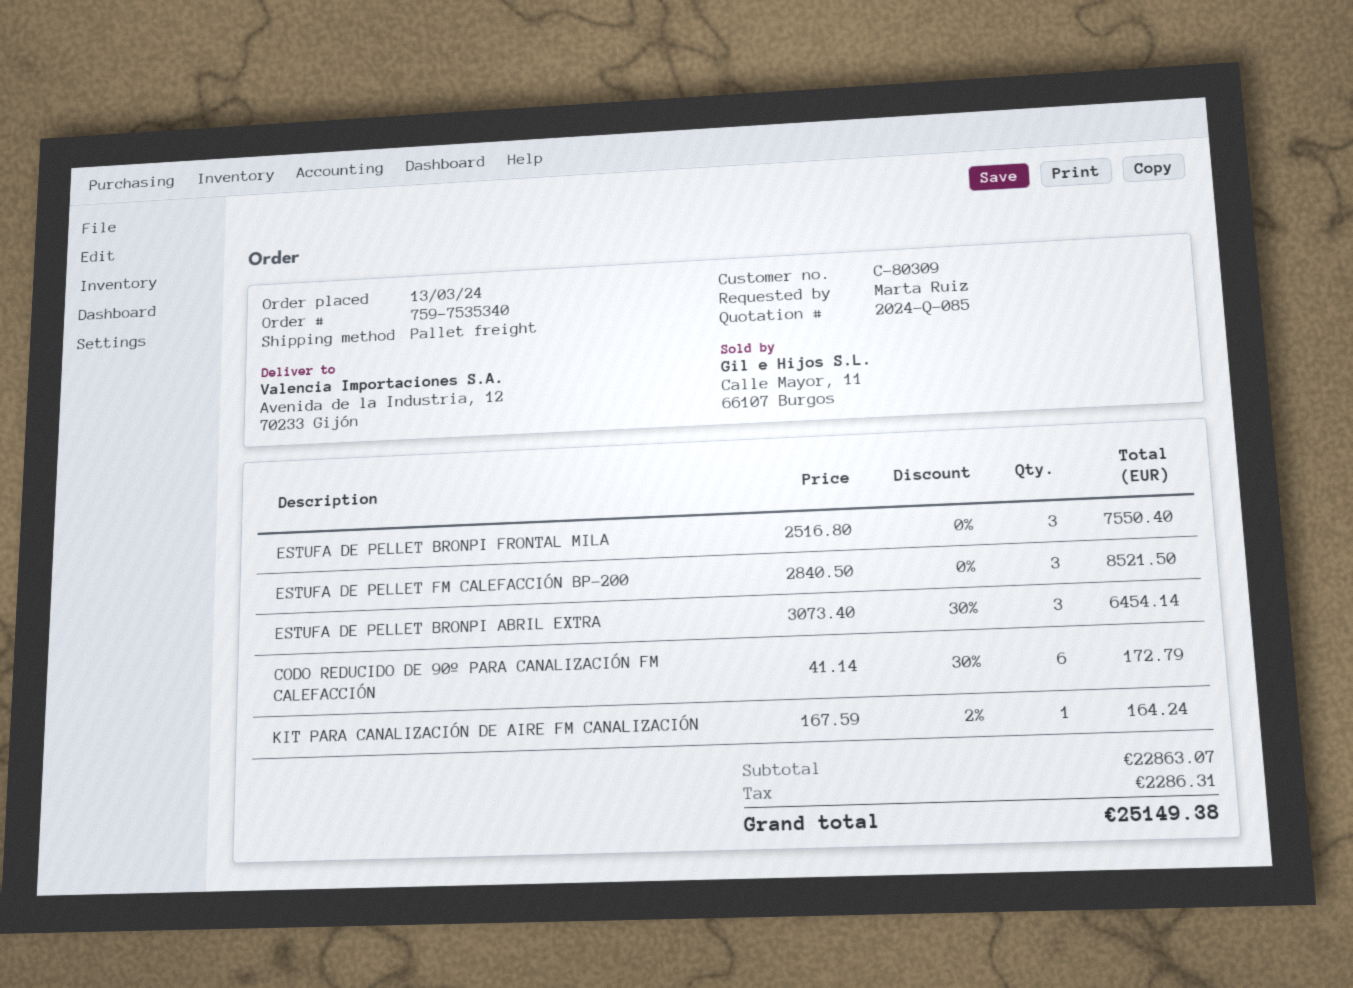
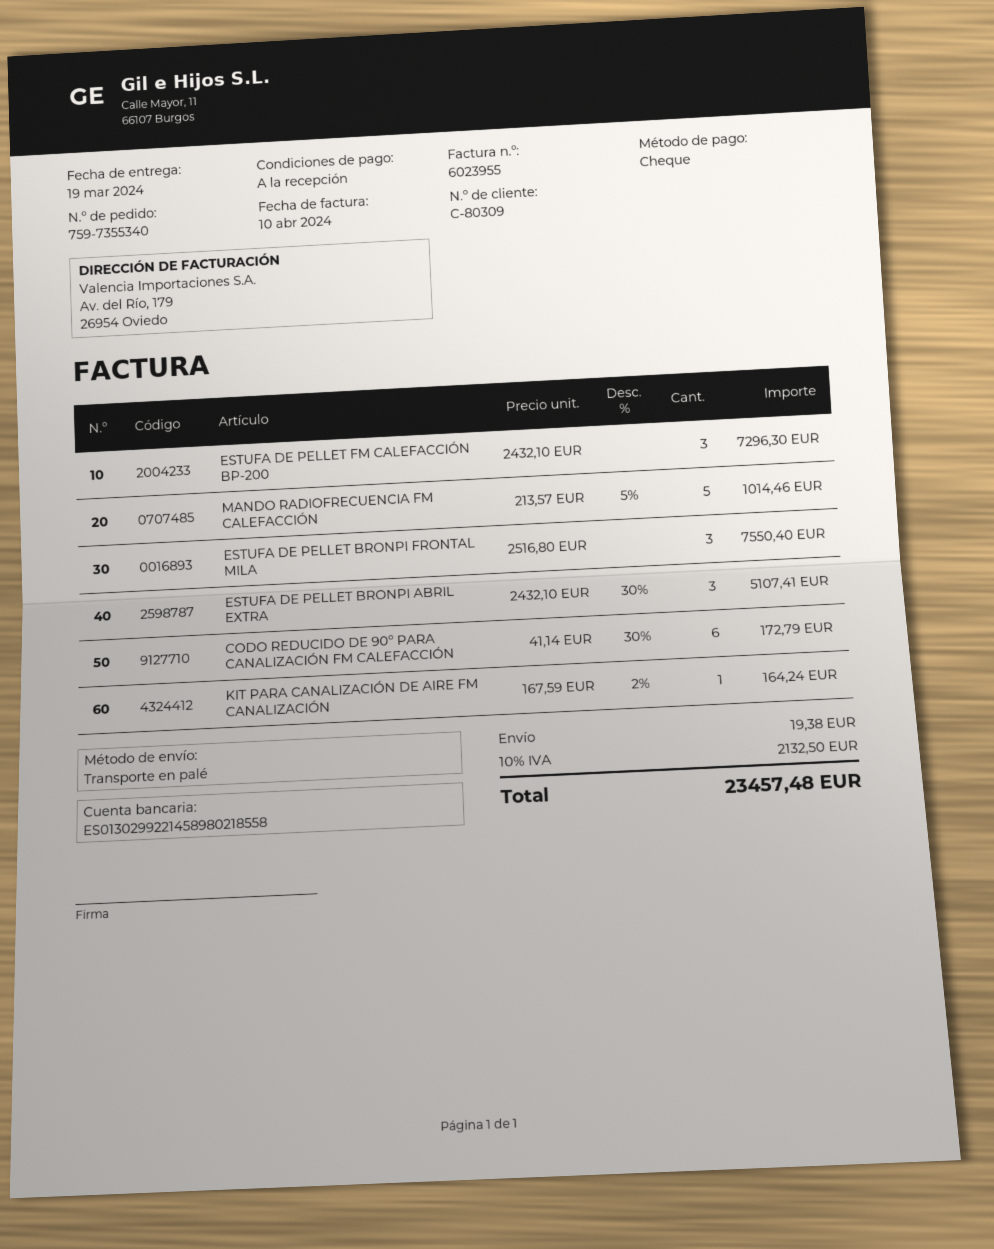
order number: 759-7535340 -> 759-7355340
ESTUFA DE PELLET FM CALEFACCIÓN BP-200: 3 x 2840.50 = 8521.50 -> 3 x 2432.10 = 7296.30
ESTUFA DE PELLET BRONPI ABRIL EXTRA: 3 x 3073.40 - 30% = 6454.14 -> 3 x 2432.10 - 30% = 5107.41
MANDO RADIOFRECUENCIA FM CALEFACCIÓN: none -> 5 x 213.57 - 5% = 1014.46
shipping: none -> 19.38
tax: 2286.31 -> 2132.50
total: 25149.38 -> 23457.48

